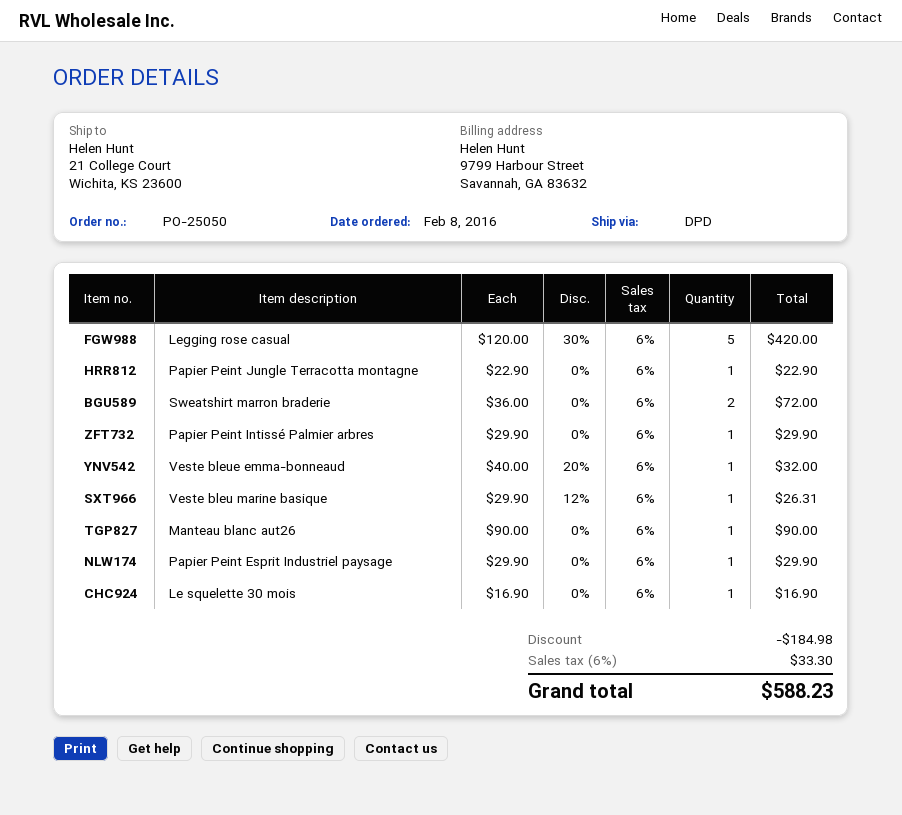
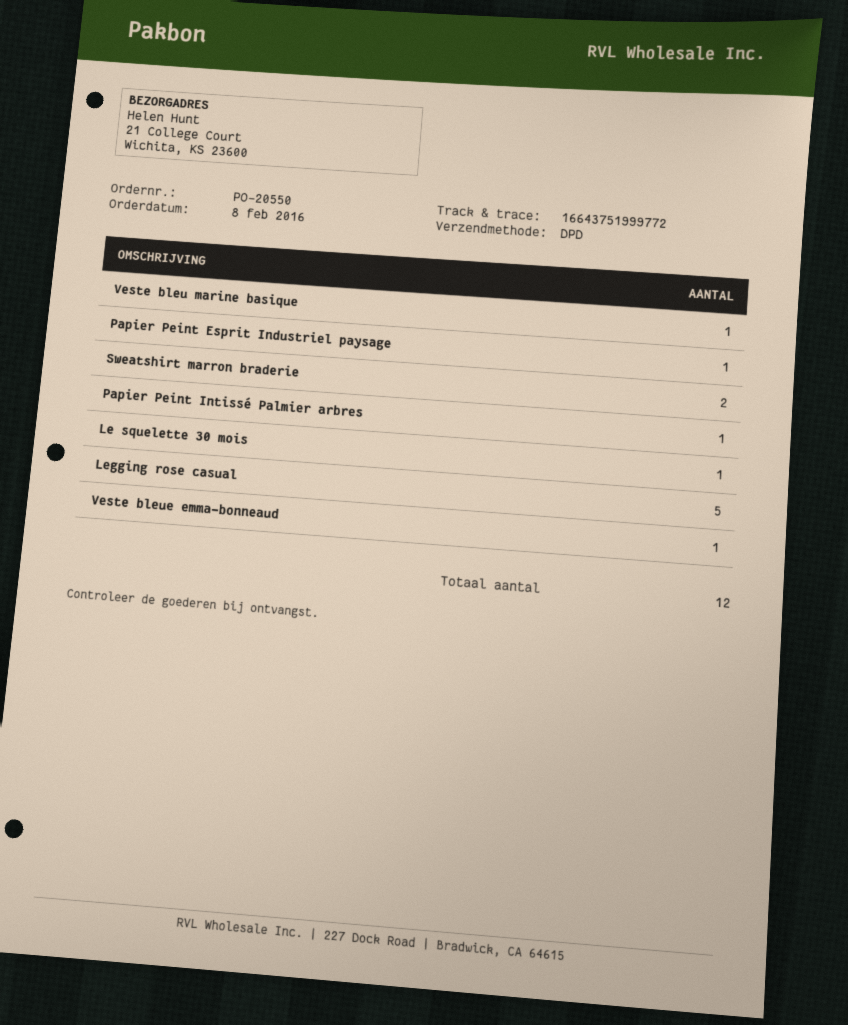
order number: PO-25050 -> PO-20550
Papier Peint Jungle Terracotta montagne: 1 -> none
Manteau blanc aut26: 1 -> none

